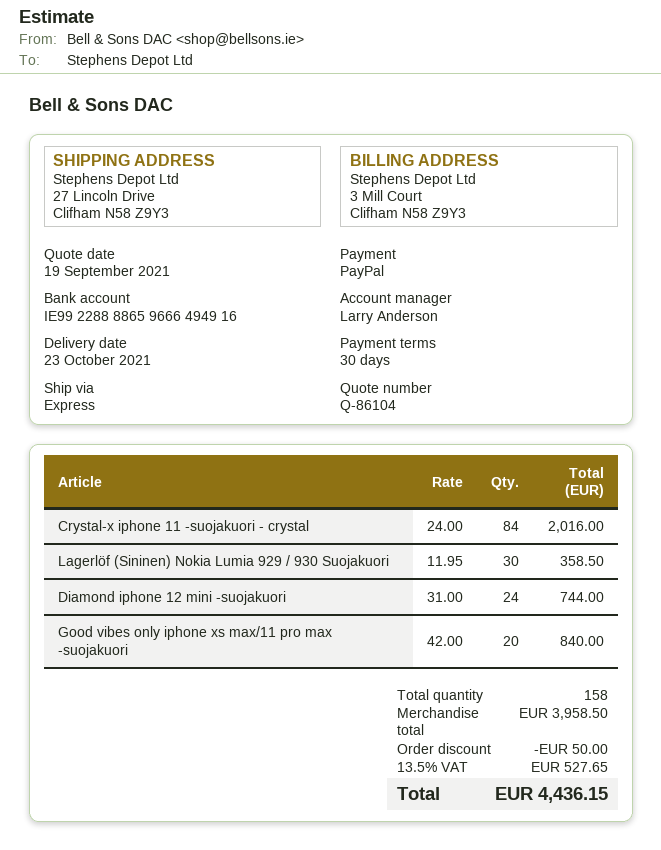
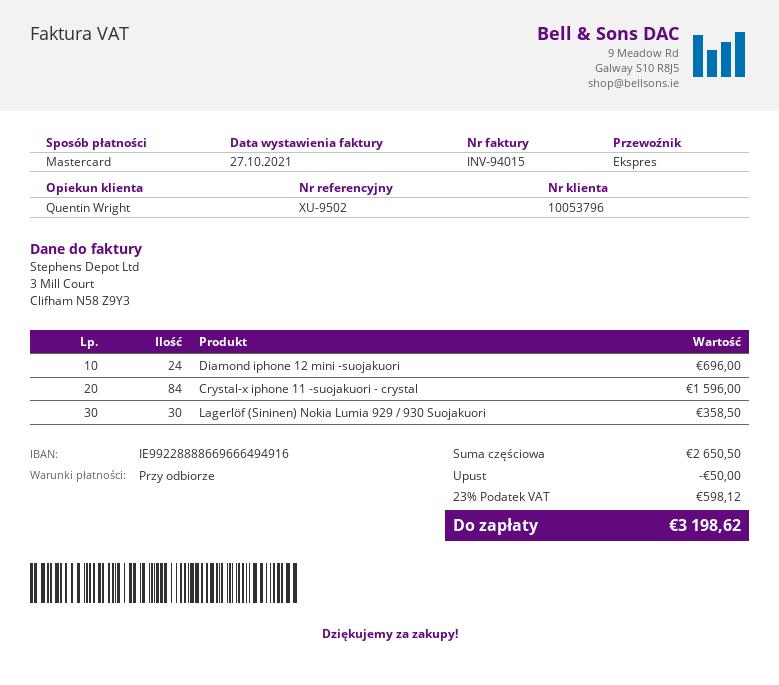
payment terms: 30 days -> on receipt
sales rep: Larry Anderson -> Quentin Wright
payment method: PayPal -> Mastercard
bank account: IE99228888659666494916 -> IE99228888669666494916
Crystal-x iphone 11 -suojakuori - crystal: 84 for 2016.00 -> 84 for 1596.00
Diamond iphone 12 mini -suojakuori: 24 for 744.00 -> 24 for 696.00
Good vibes only iphone xs max/11 pro max -suojakuori: 20 for 840.00 -> none
subtotal: 3958.50 -> 2650.50
tax: 13.5% = 527.65 -> 23% = 598.12
total: 4436.15 -> 3198.62

